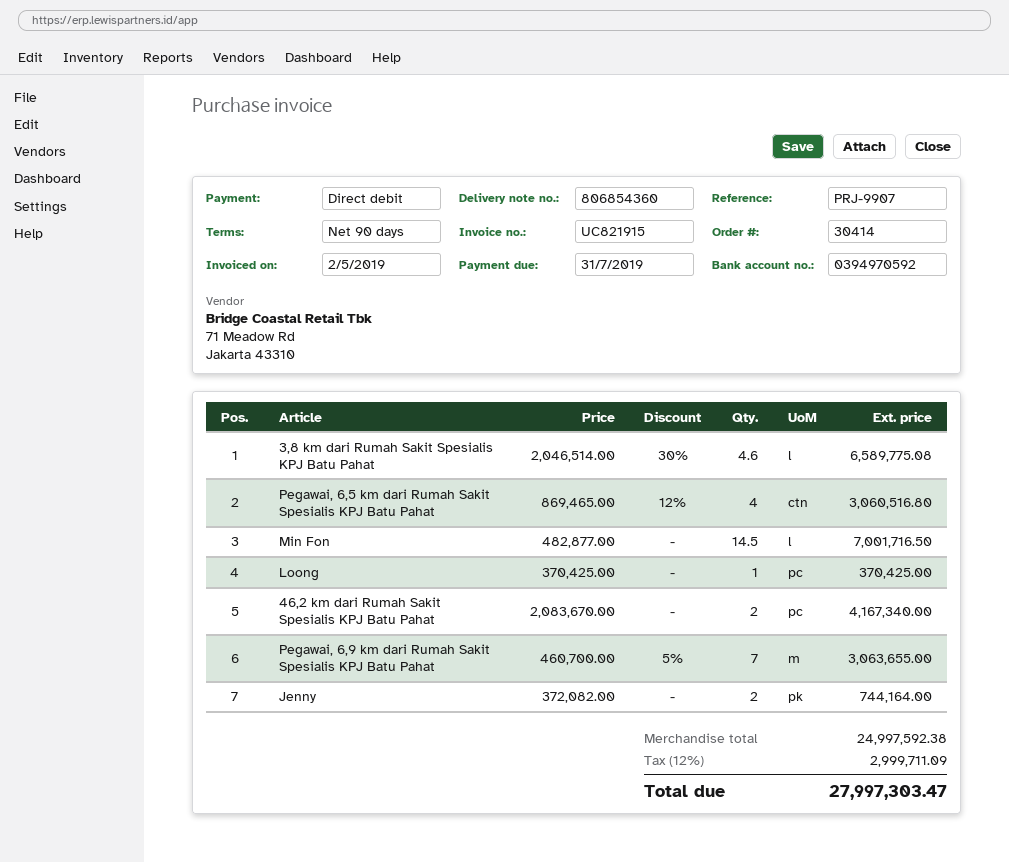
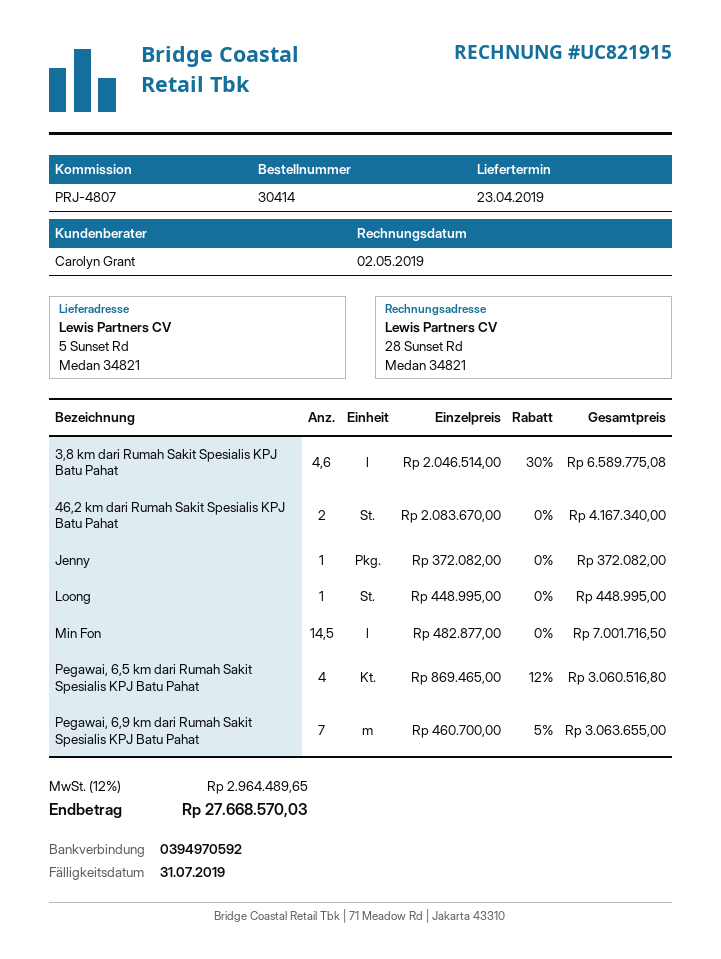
reference: PRJ-9907 -> PRJ-4807
Loong: 1 x 370425.00 = 370425.00 -> 1 x 448995.00 = 448995.00
Jenny: 2 x 372082.00 = 744164.00 -> 1 x 372082.00 = 372082.00
tax: 12% = 2999711.09 -> 12% = 2964489.65
total: 27997303.47 -> 27668570.03

